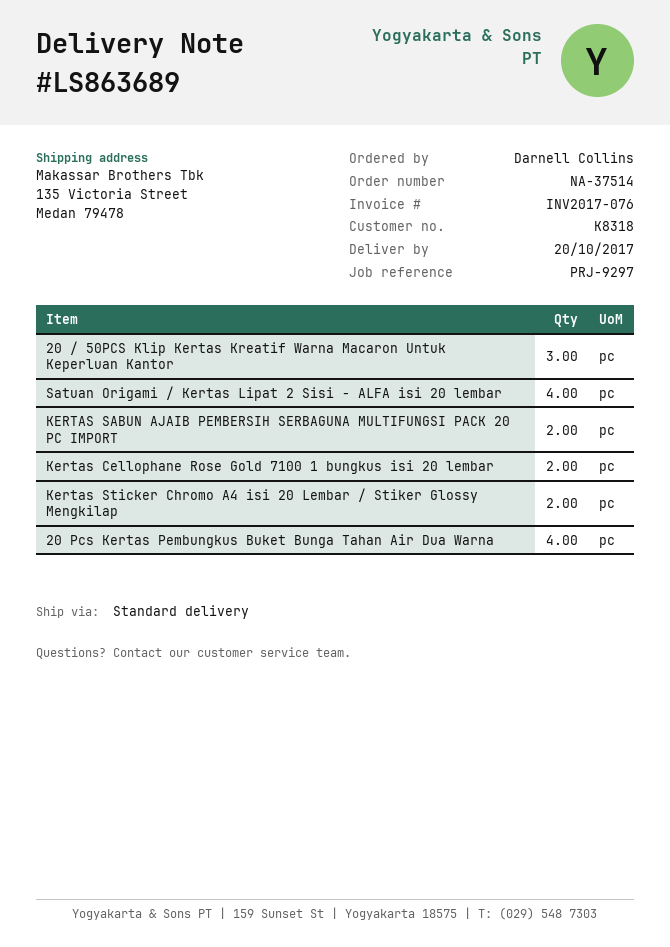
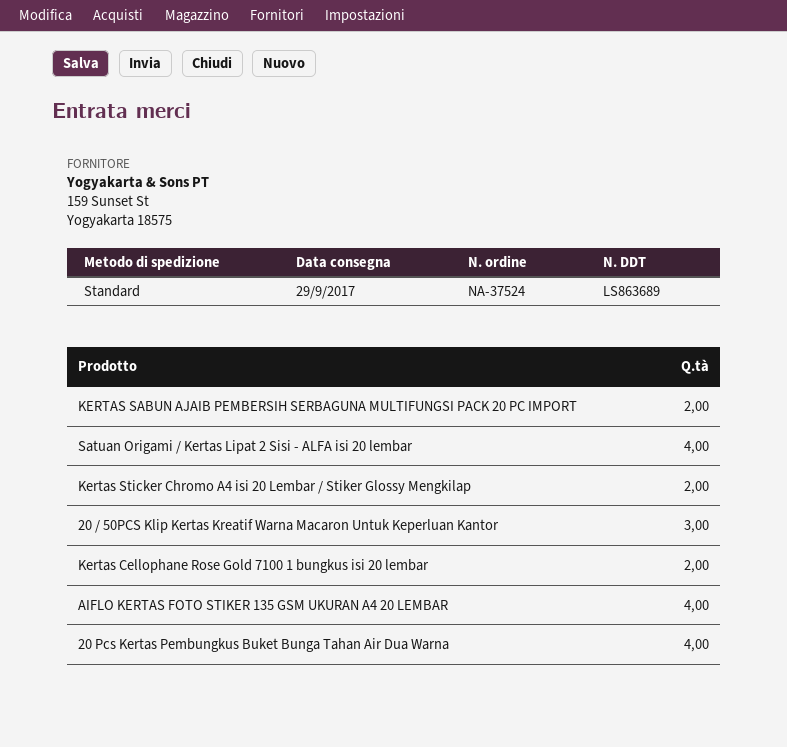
order number: NA-37514 -> NA-37524
delivery date: 2017-10-20 -> 2017-09-29
AIFLO KERTAS FOTO STIKER 135 GSM UKURAN A4 20 LEMBAR: none -> 4

